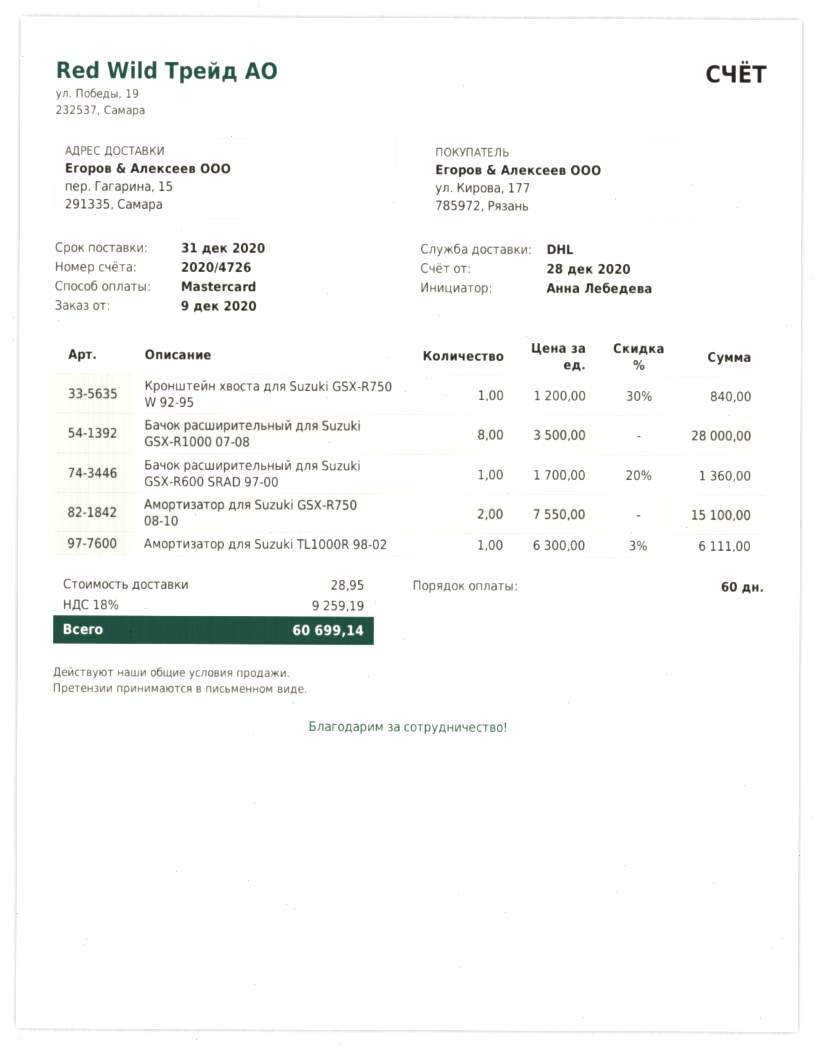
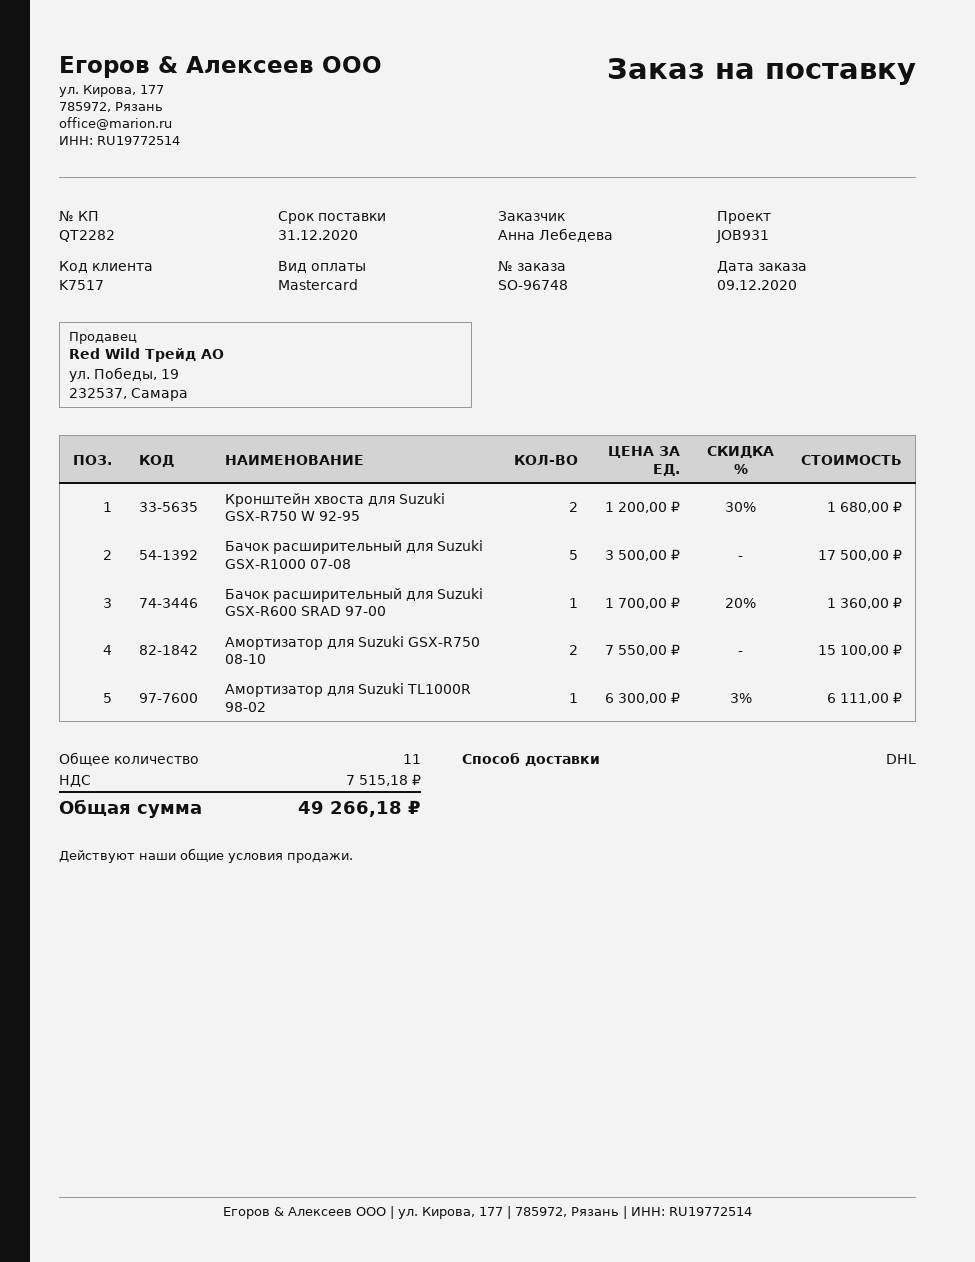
Кронштейн хвоста для Suzuki GSX-R750 W 92-95: 1 x 1200.00 - 30% = 840.00 -> 2 x 1200.00 - 30% = 1680.00
Бачок расширительный для Suzuki GSX-R1000 07-08: 8 x 3500.00 = 28000.00 -> 5 x 3500.00 = 17500.00
shipping: 28.95 -> none
tax: 9259.19 -> 7515.18
total: 60699.14 -> 49266.18

